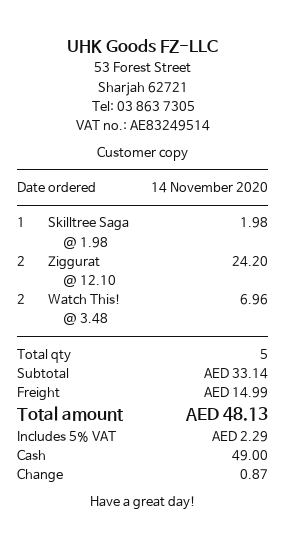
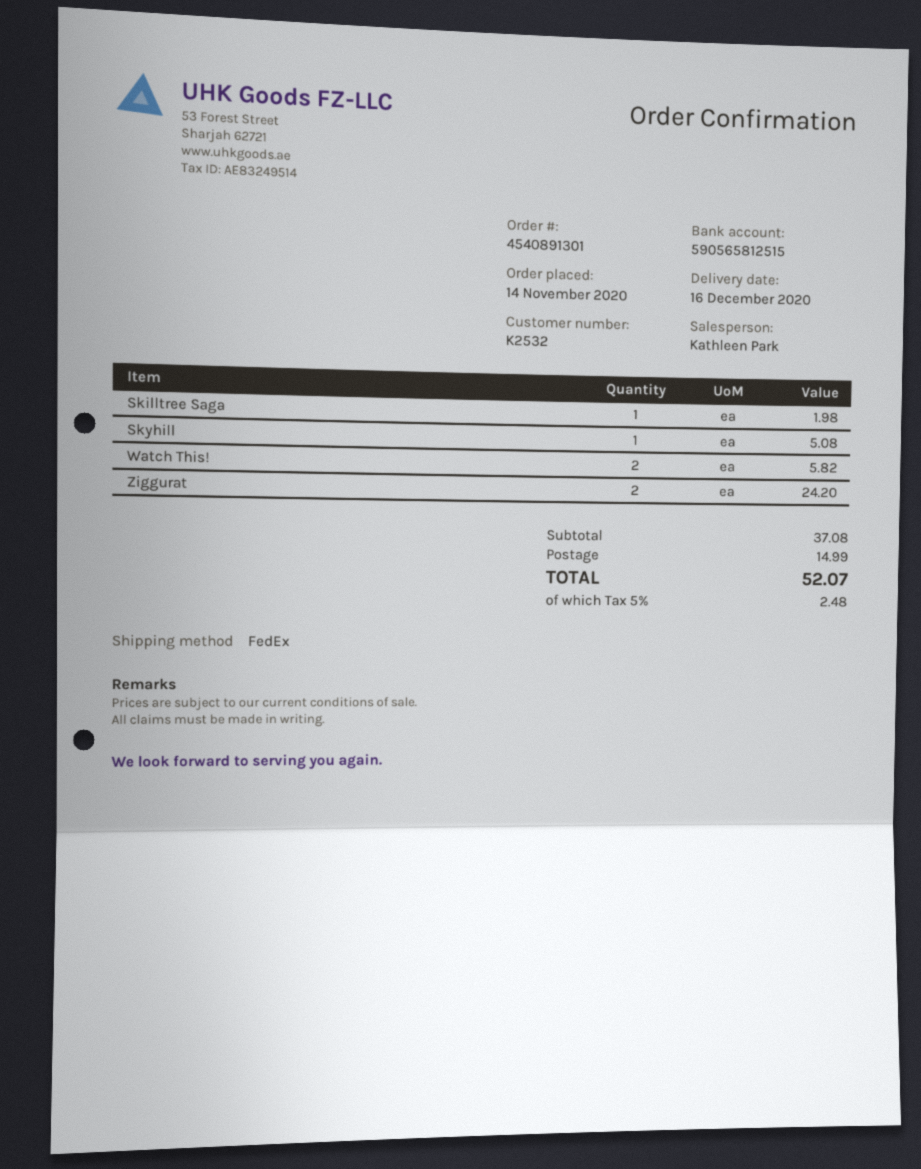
Watch This!: 2 for 6.96 -> 2 for 5.82
Skyhill: none -> 1 for 5.08
subtotal: 33.14 -> 37.08
tax: 5% = 2.29 -> 5% = 2.48
total: 48.13 -> 52.07

